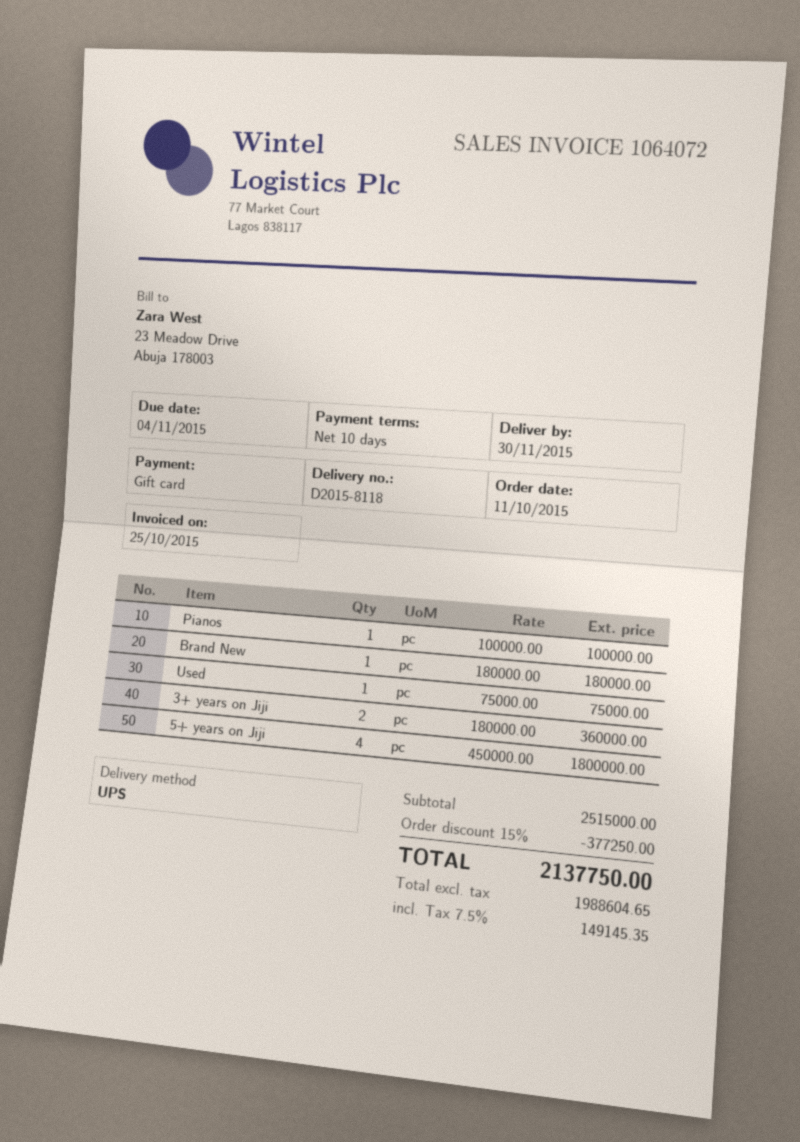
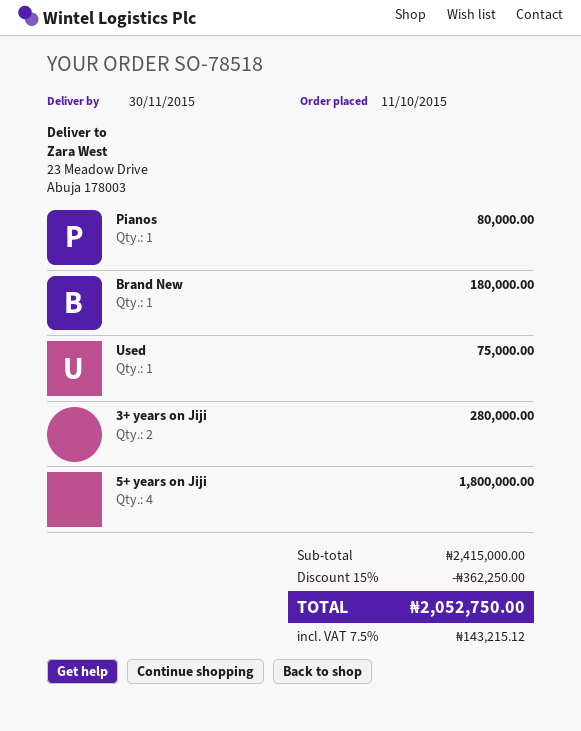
Pianos: 1 for 100000.00 -> 1 for 80000.00
3+ years on Jiji: 2 for 360000.00 -> 2 for 280000.00
subtotal: 2515000.00 -> 2415000.00
discount: 15% = 377250.00 -> 15% = 362250.00
tax: 7.5% = 149145.35 -> 7.5% = 143215.12
total: 2137750.00 -> 2052750.00

